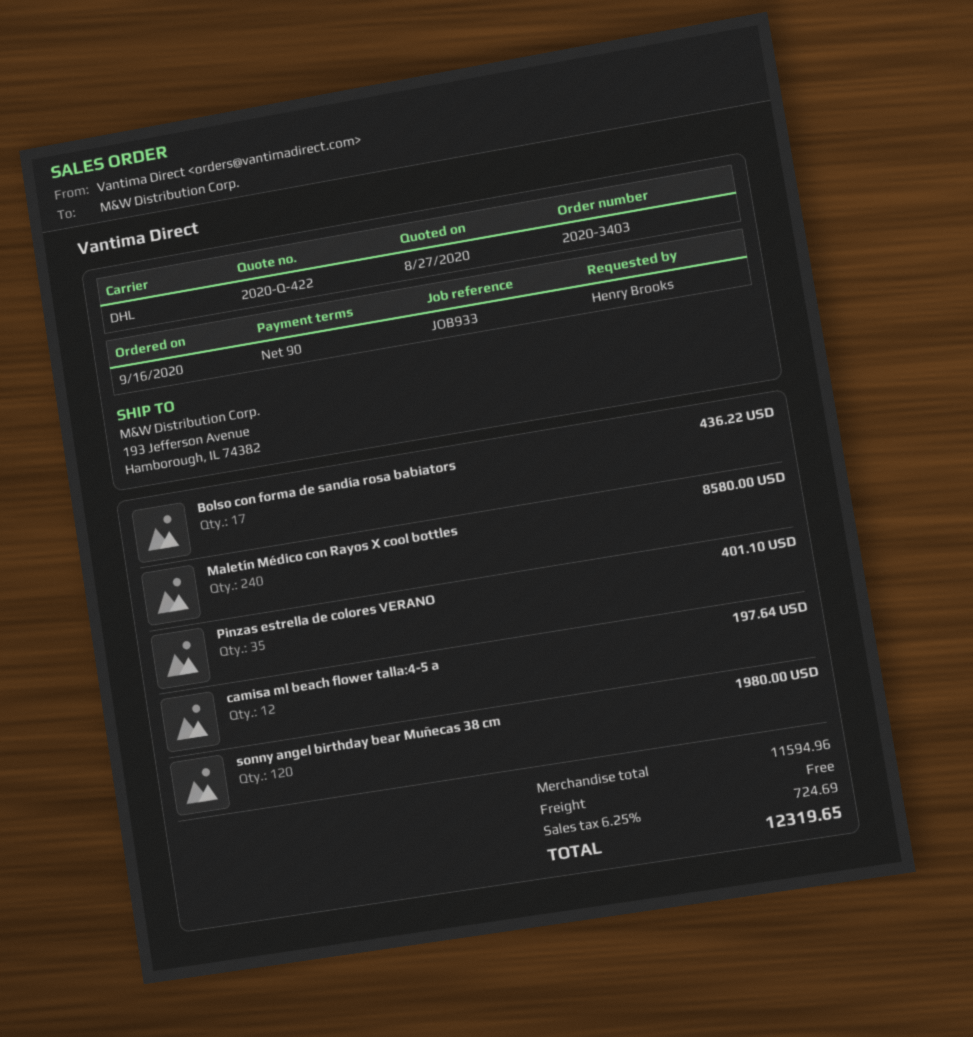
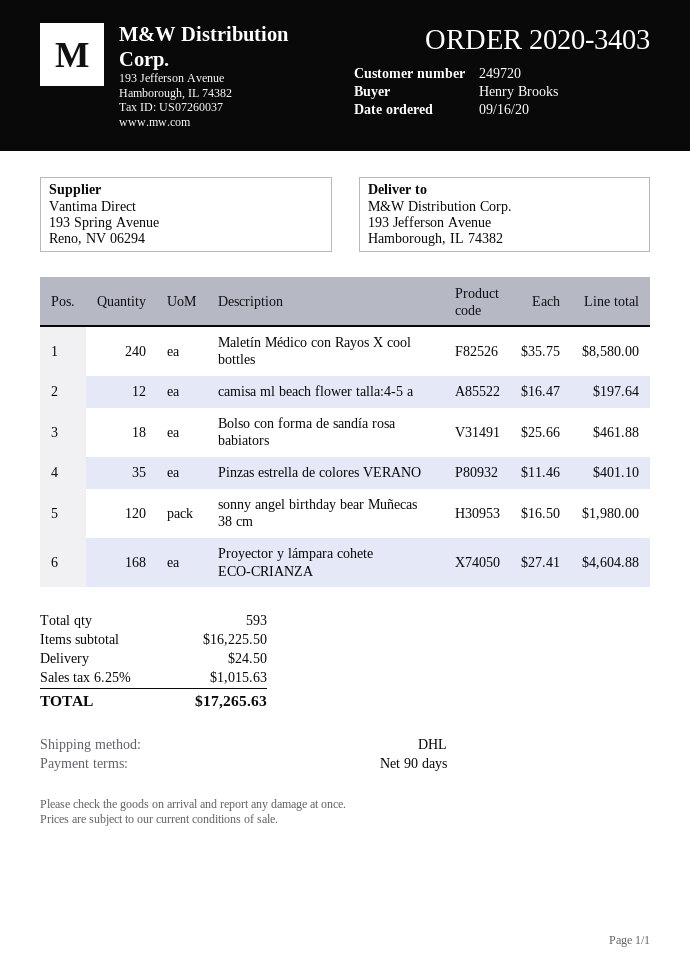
Bolso con forma de sandía rosa babiators: 17 for 436.22 -> 18 for 461.88
Proyector y lámpara cohete ECO-CRIANZA: none -> 168 for 4604.88
subtotal: 11594.96 -> 16225.50
shipping: 0.00 -> 24.50
tax: 6.25% = 724.69 -> 6.25% = 1015.63
total: 12319.65 -> 17265.63

